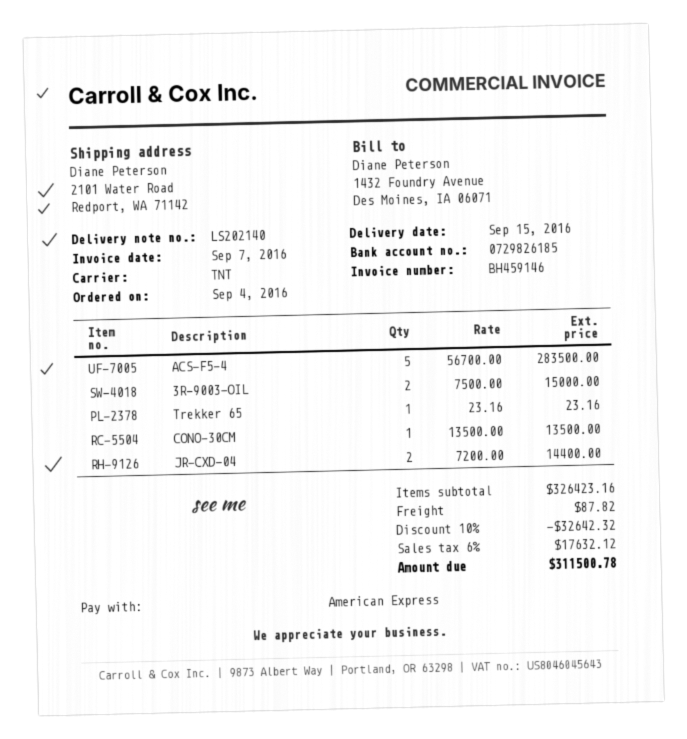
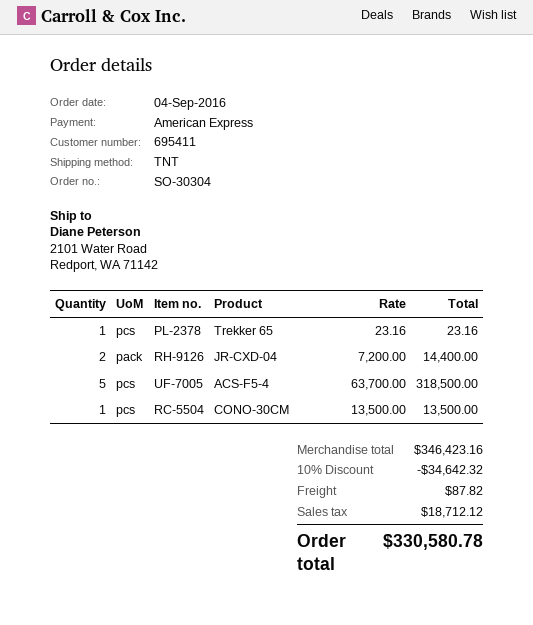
ACS-F5-4: 5 x 56700.00 = 283500.00 -> 5 x 63700.00 = 318500.00
3R-9003-OIL: 2 x 7500.00 = 15000.00 -> none
subtotal: 326423.16 -> 346423.16
discount: 10% = 32642.32 -> 10% = 34642.32
tax: 17632.12 -> 18712.12
total: 311500.78 -> 330580.78

